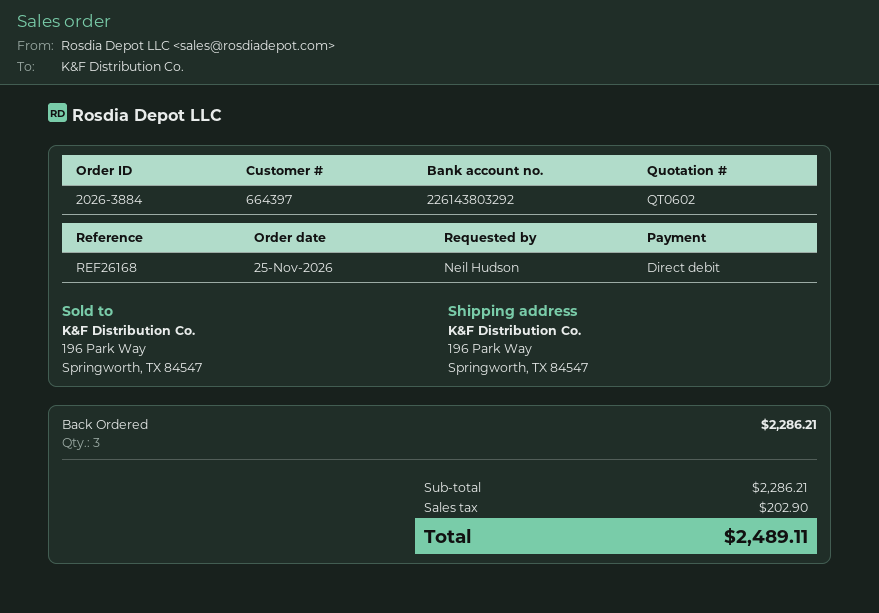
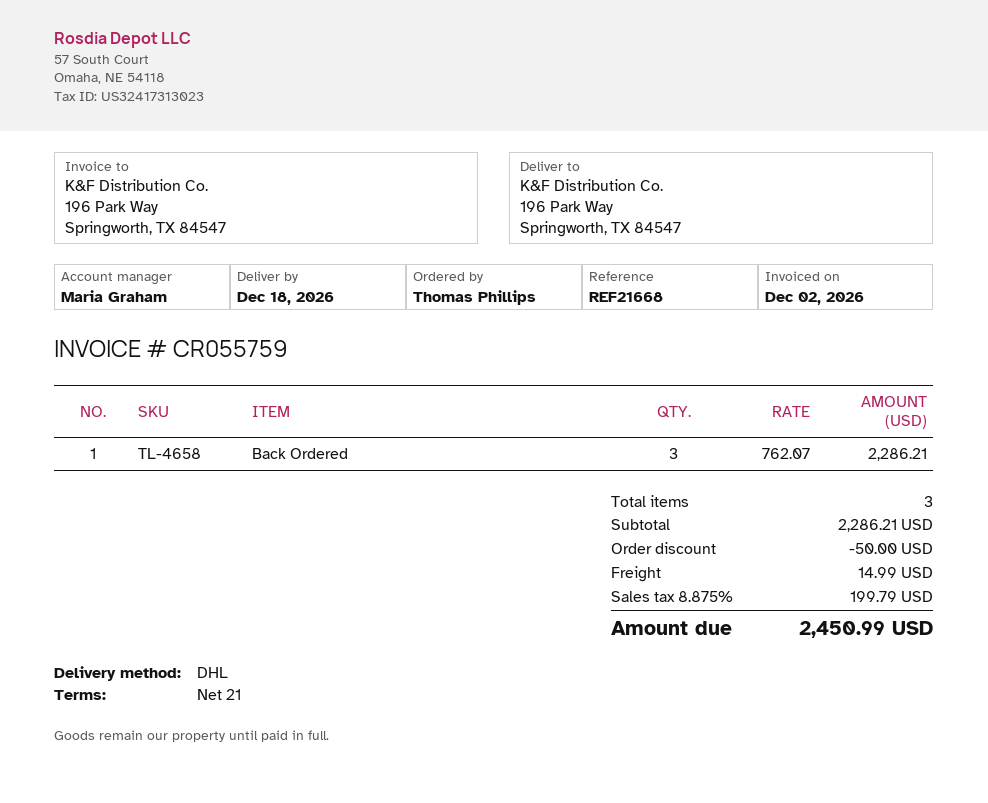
reference: REF26168 -> REF21668
ordered by: Neil Hudson -> Thomas Phillips
discount: none -> 50.00
shipping: none -> 14.99
tax: 202.90 -> 199.79
total: 2489.11 -> 2450.99

